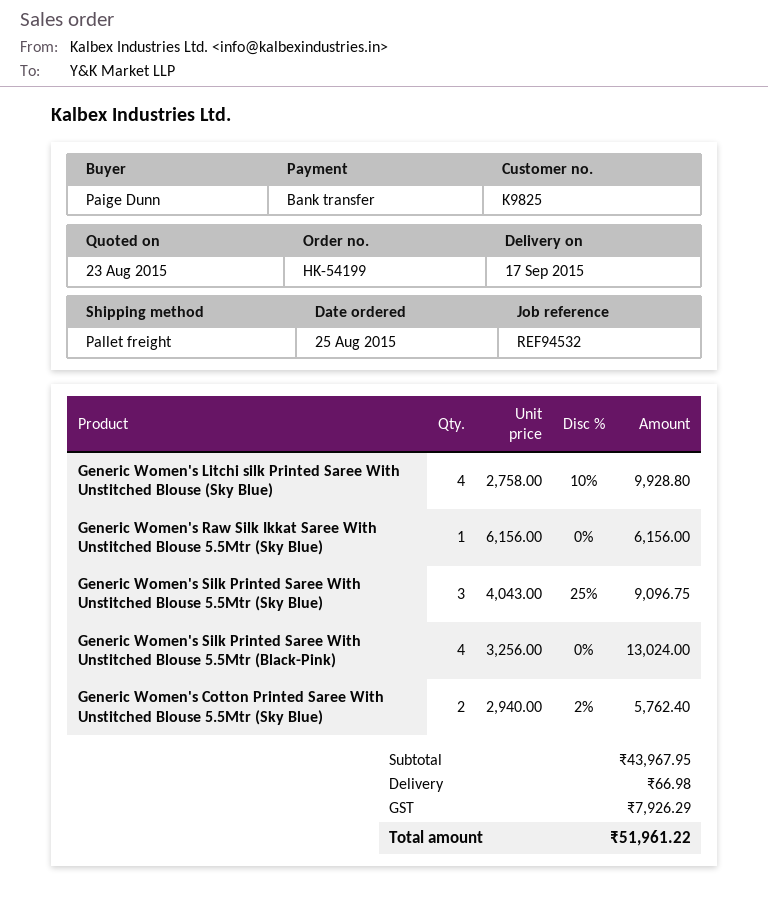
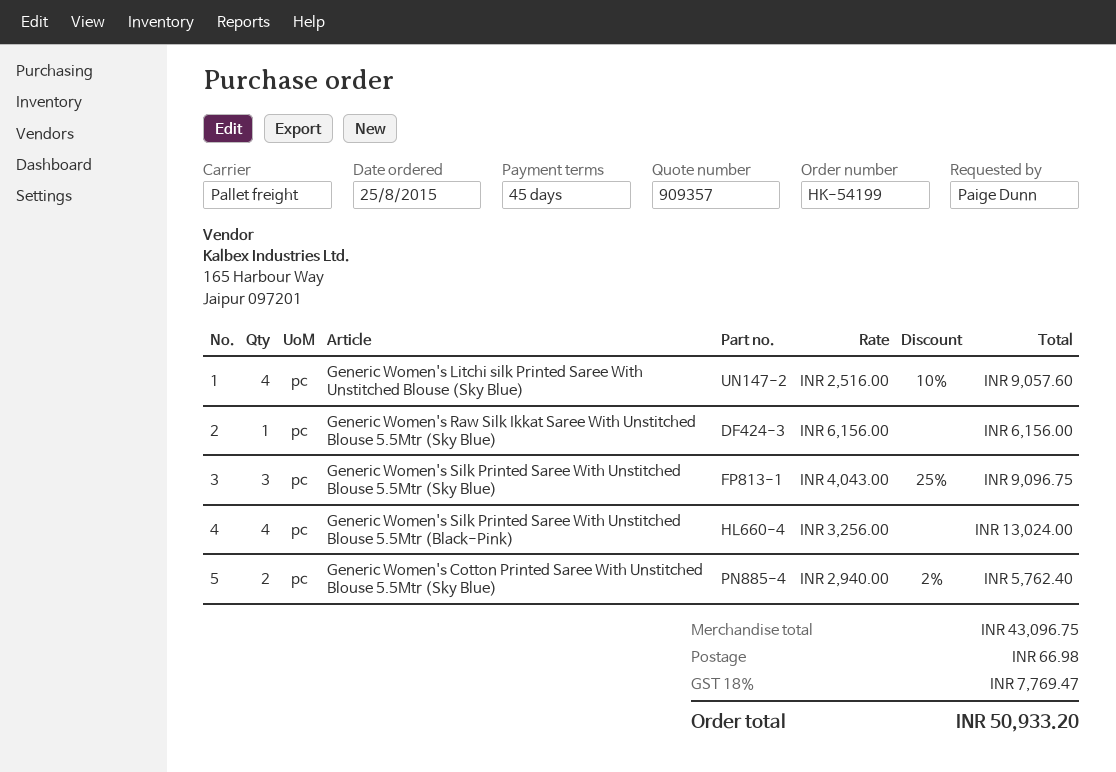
Generic Women's Litchi silk Printed Saree With Unstitched Blouse (Sky Blue): 4 x 2758.00 - 10% = 9928.80 -> 4 x 2516.00 - 10% = 9057.60
subtotal: 43967.95 -> 43096.75
tax: 7926.29 -> 7769.47
total: 51961.22 -> 50933.20

